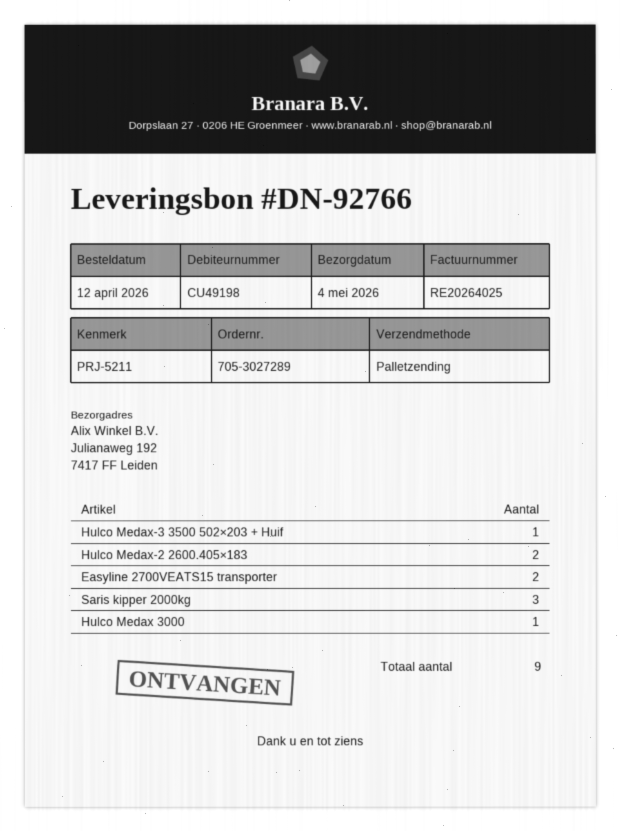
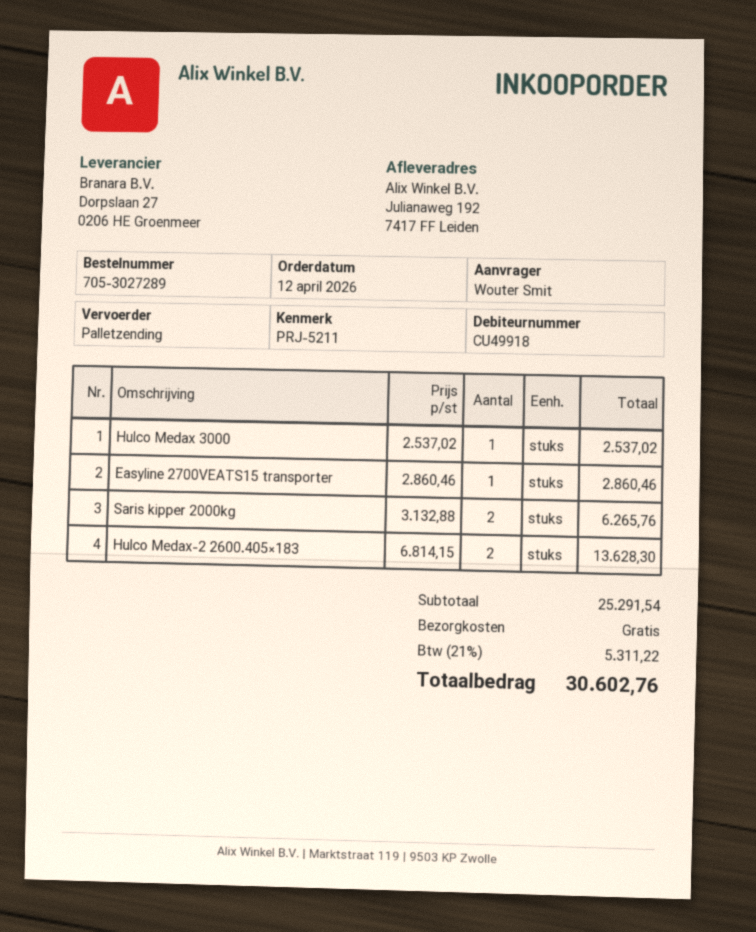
customer number: CU49198 -> CU49918
Hulco Medax-3 3500 502×203 + Huif: 1 -> none
Easyline 2700VEATS15 transporter: 2 -> 1
Saris kipper 2000kg: 3 -> 2

